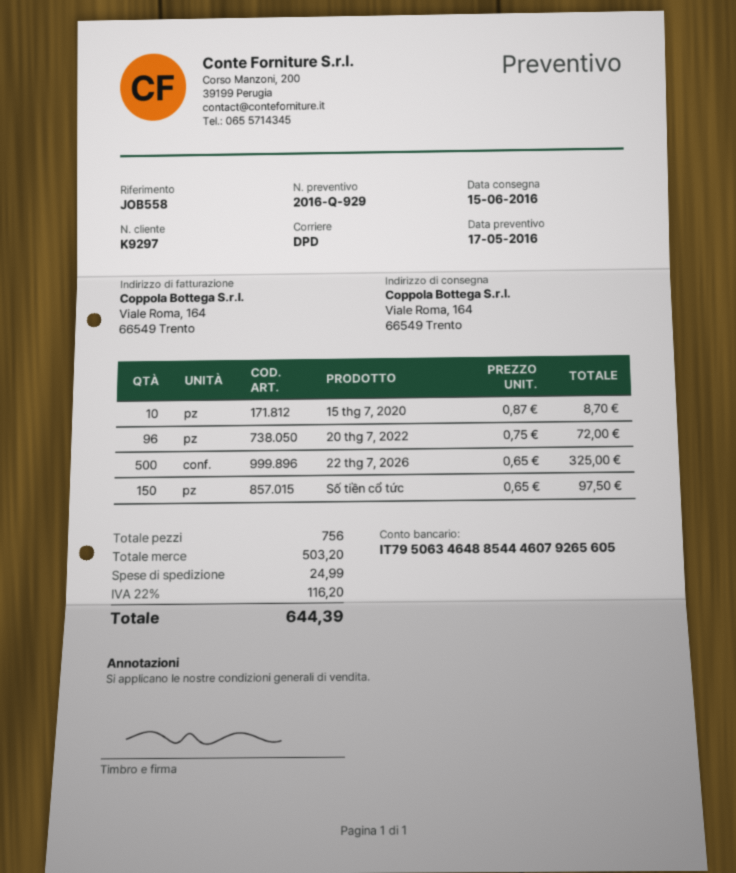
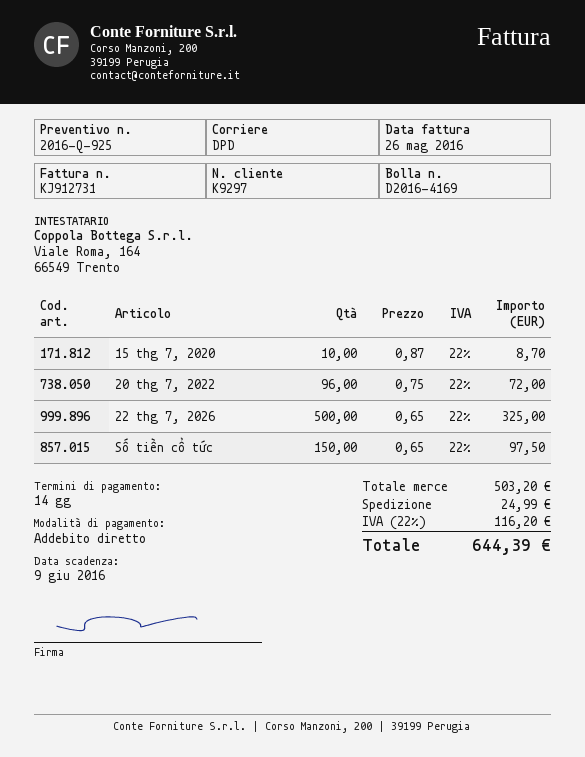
quote number: 2016-Q-929 -> 2016-Q-925

